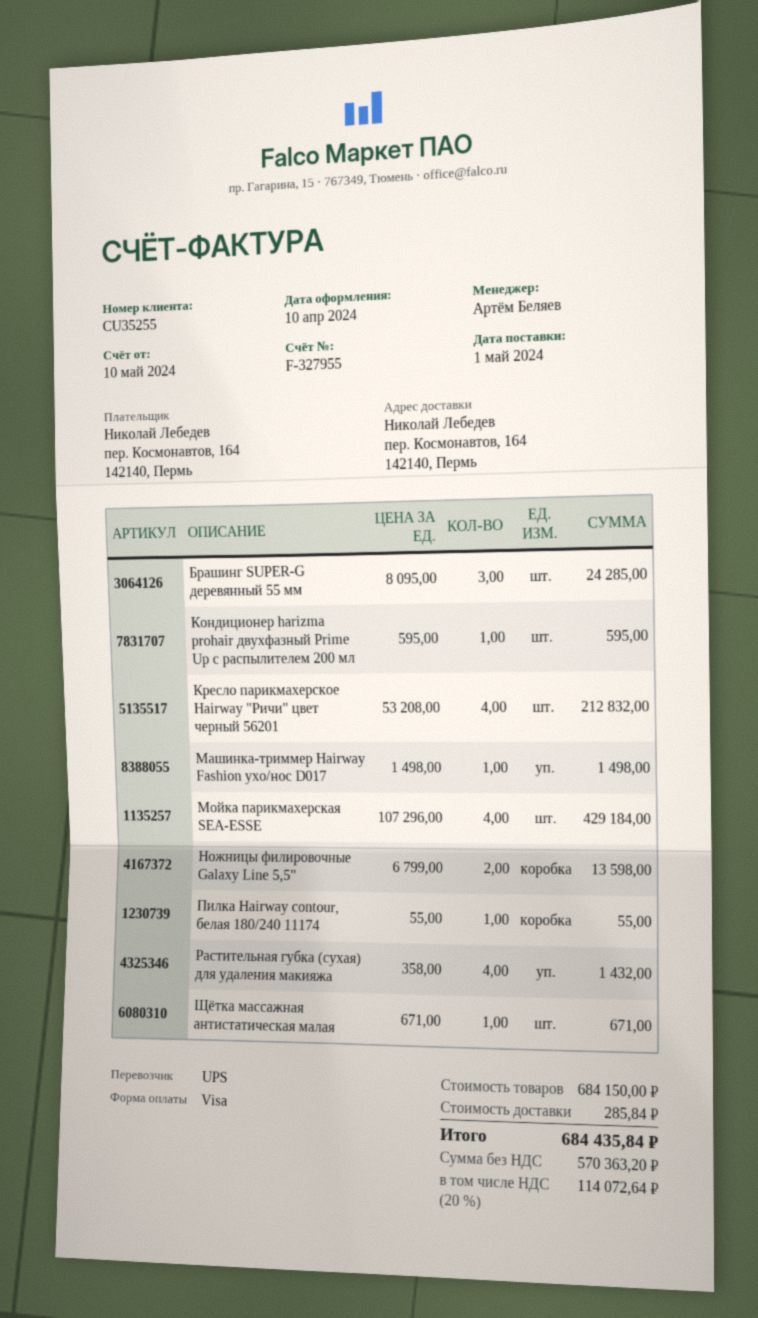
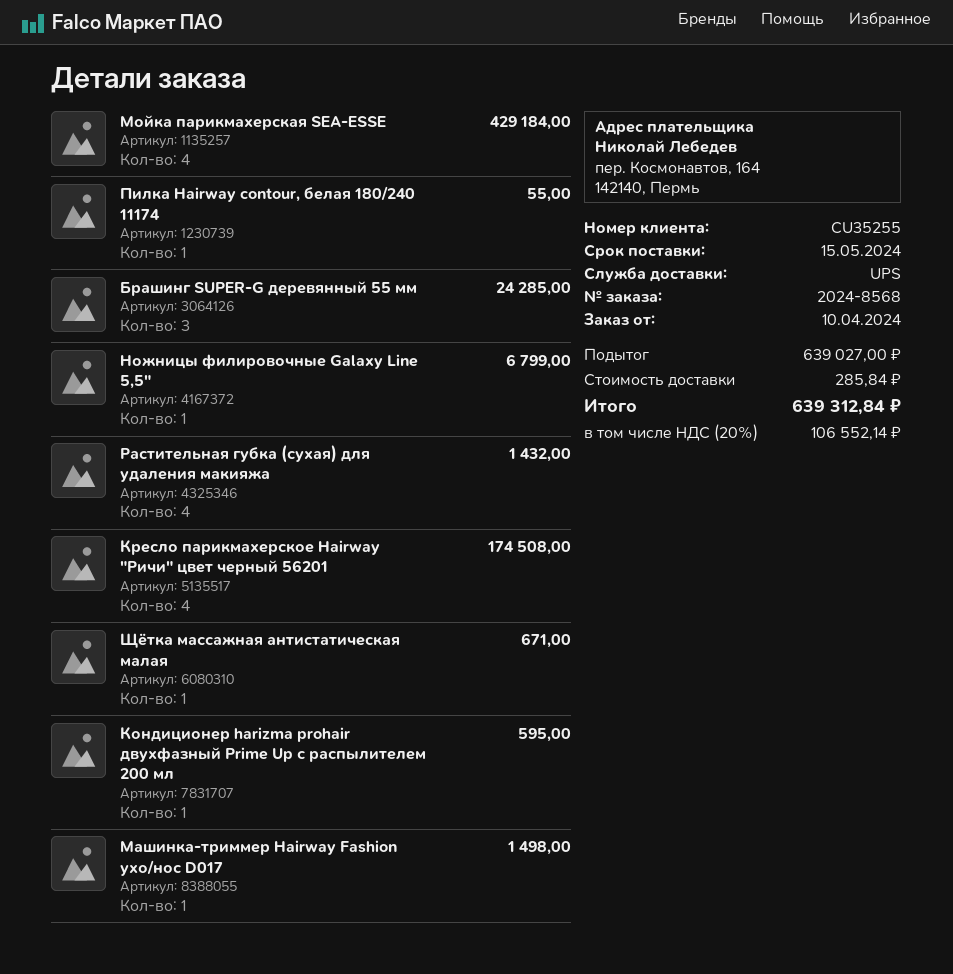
delivery date: 2024-05-01 -> 2024-05-15
Кресло парикмахерское Hairway "Ричи" цвет черный 56201: 4 for 212832.00 -> 4 for 174508.00
Ножницы филировочные Galaxy Line 5,5": 2 for 13598.00 -> 1 for 6799.00
subtotal: 684150.00 -> 639027.00
tax: 20% = 114072.64 -> 20% = 106552.14
total: 684435.84 -> 639312.84

